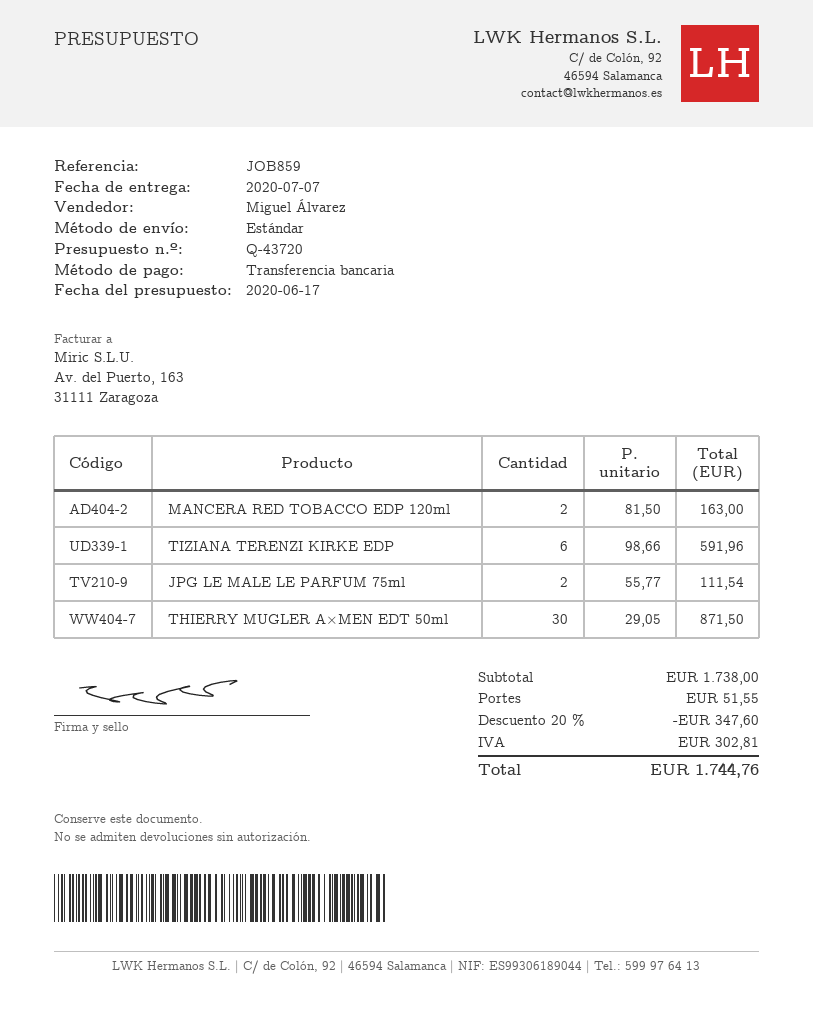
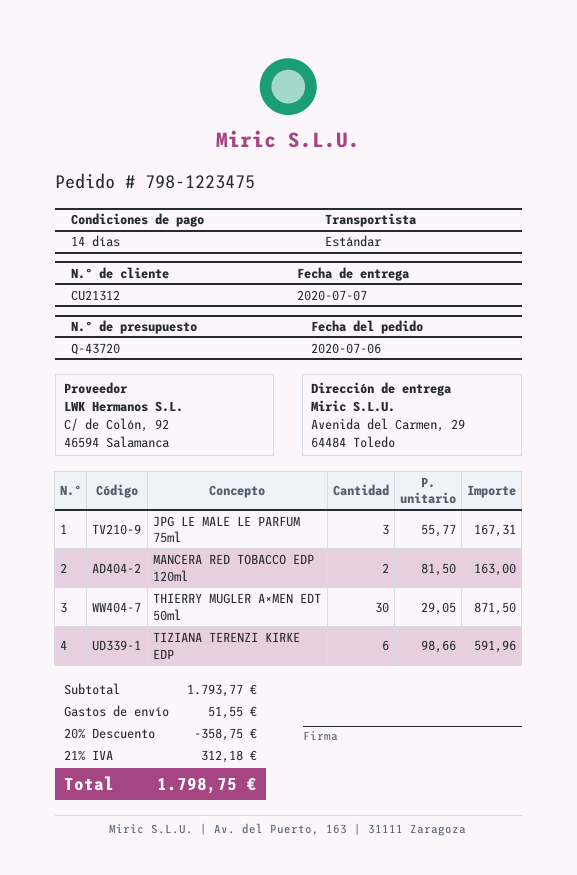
JPG LE MALE LE PARFUM 75ml: 2 x 55.77 = 111.54 -> 3 x 55.77 = 167.31
subtotal: 1738.00 -> 1793.77
discount: 20% = 347.60 -> 20% = 358.75
tax: 302.81 -> 312.18
total: 1744.76 -> 1798.75

